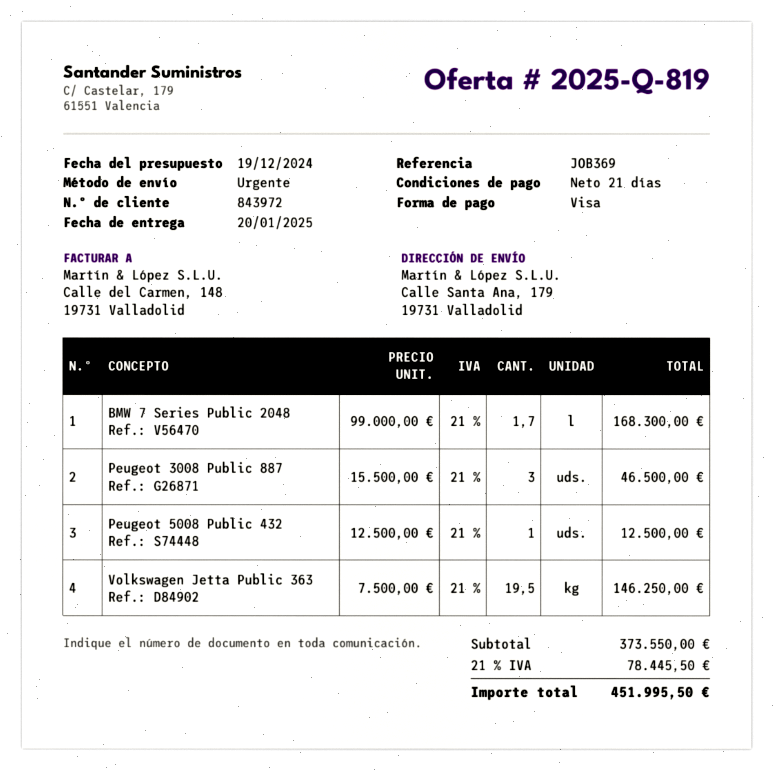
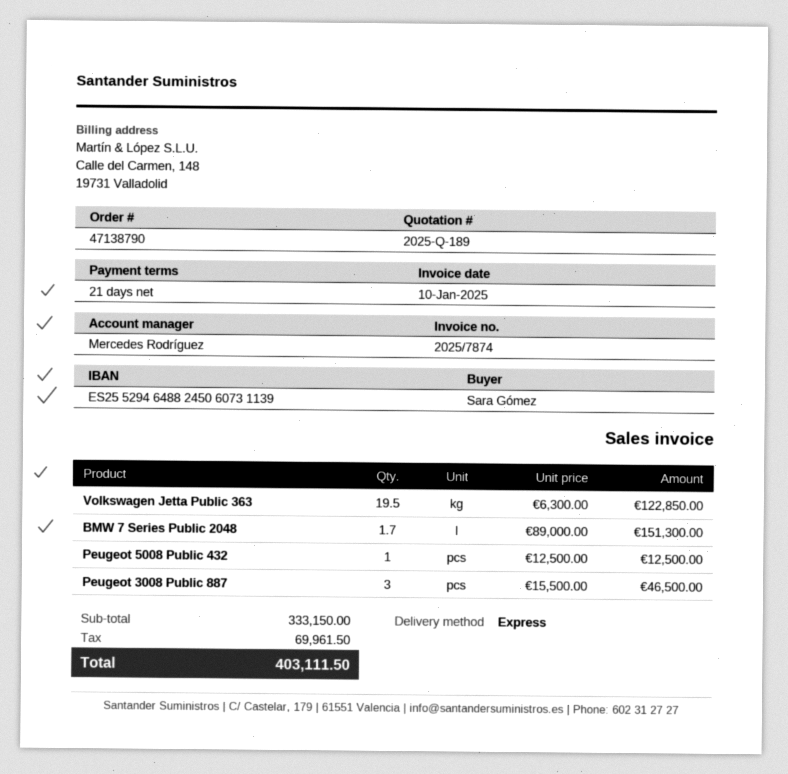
quote number: 2025-Q-819 -> 2025-Q-189
BMW 7 Series Public 2048: 1.7 x 99000.00 = 168300.00 -> 1.7 x 89000.00 = 151300.00
Volkswagen Jetta Public 363: 19.5 x 7500.00 = 146250.00 -> 19.5 x 6300.00 = 122850.00
subtotal: 373550.00 -> 333150.00
tax: 78445.50 -> 69961.50
total: 451995.50 -> 403111.50

